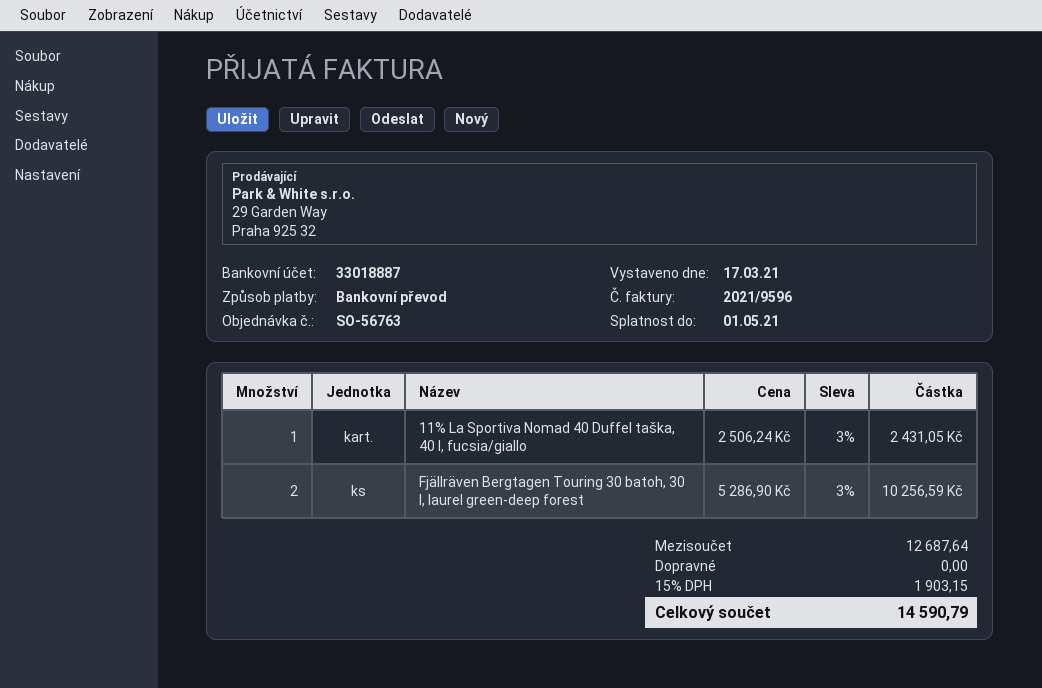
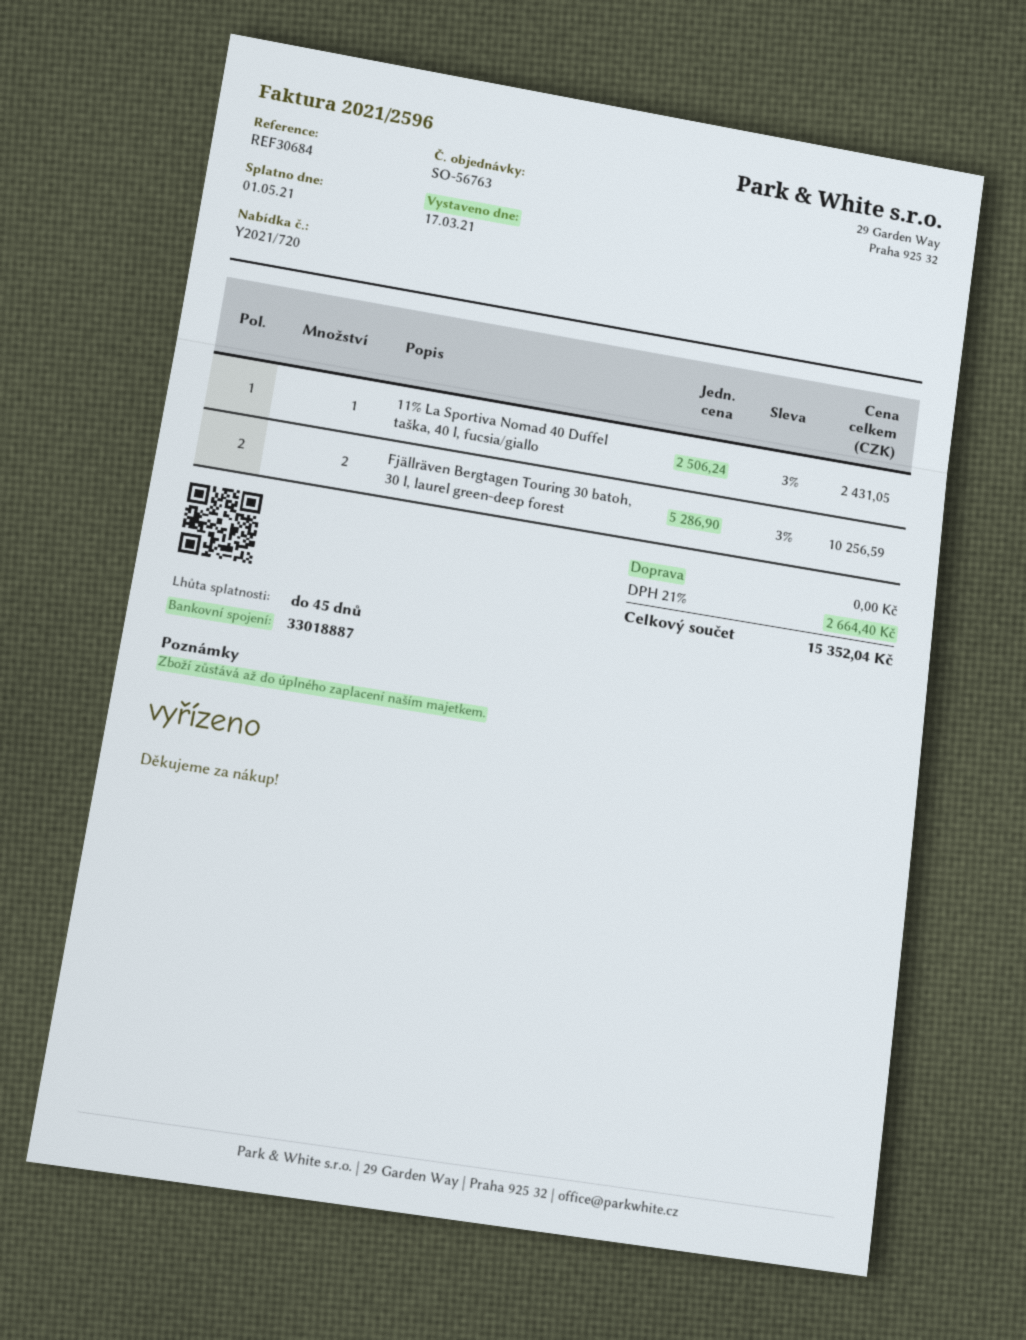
invoice number: 2021/9596 -> 2021/2596
tax: 15% = 1903.15 -> 21% = 2664.40
total: 14590.79 -> 15352.04

